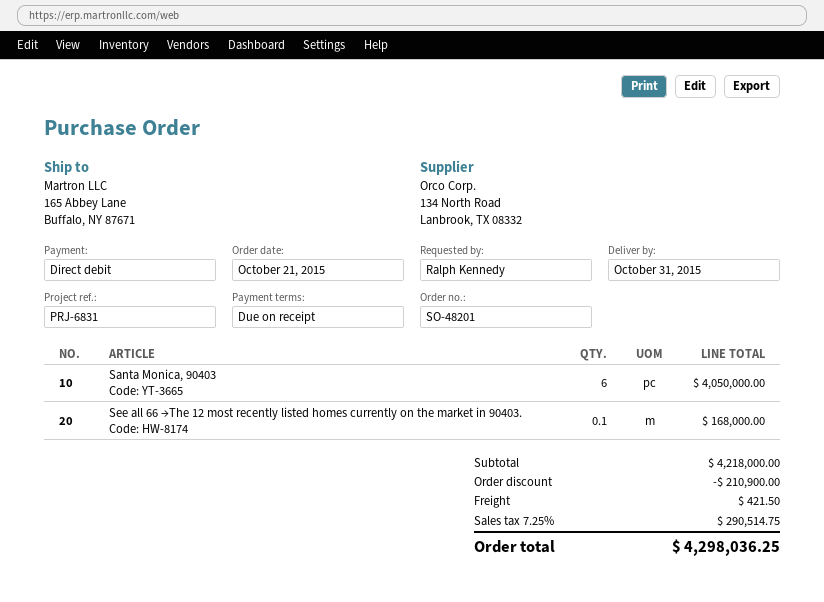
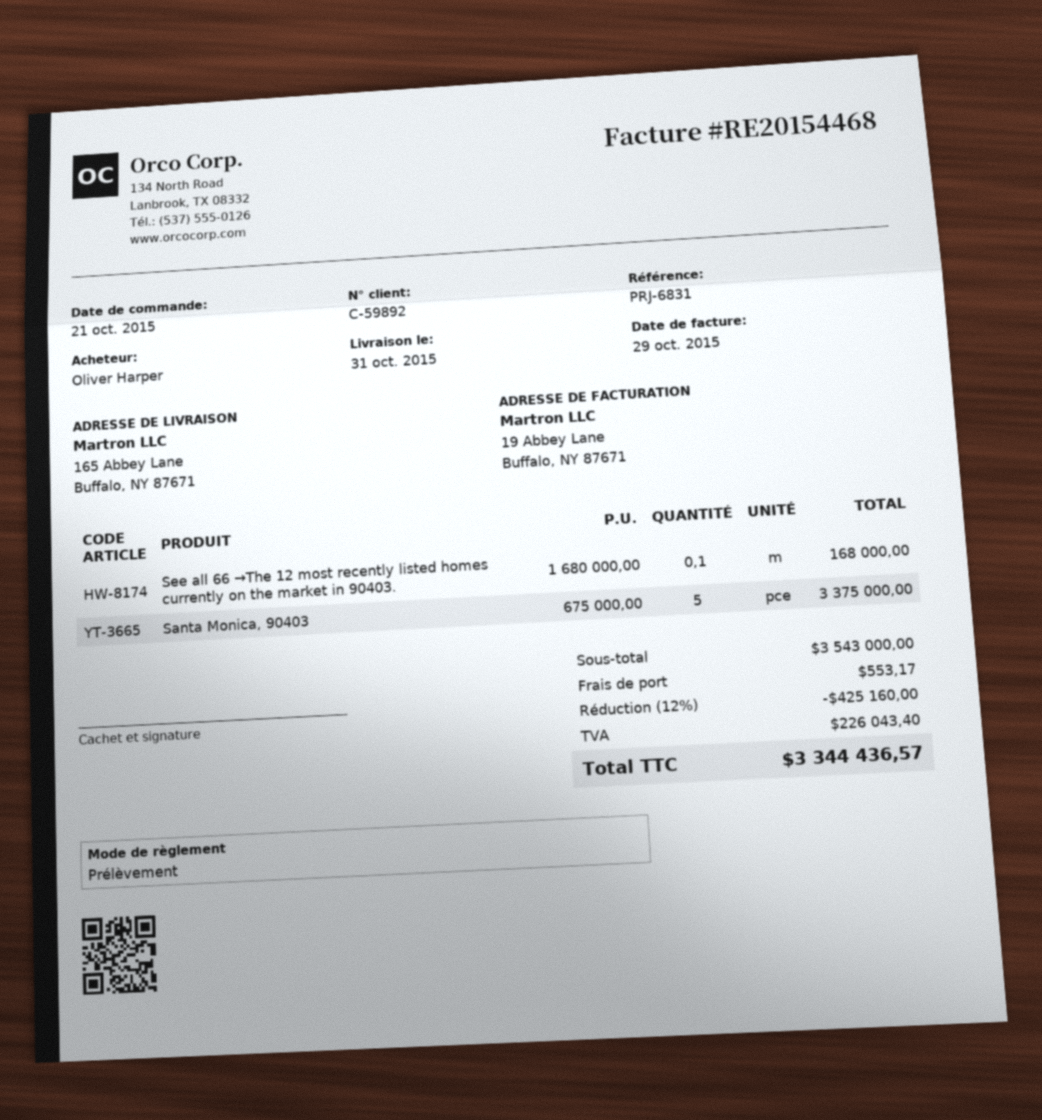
ordered by: Ralph Kennedy -> Oliver Harper
Santa Monica, 90403: 6 for 4050000.00 -> 5 for 3375000.00
subtotal: 4218000.00 -> 3543000.00
discount: 210900.00 -> 425160.00
shipping: 421.50 -> 553.17
tax: 290514.75 -> 226043.40
total: 4298036.25 -> 3344436.57

